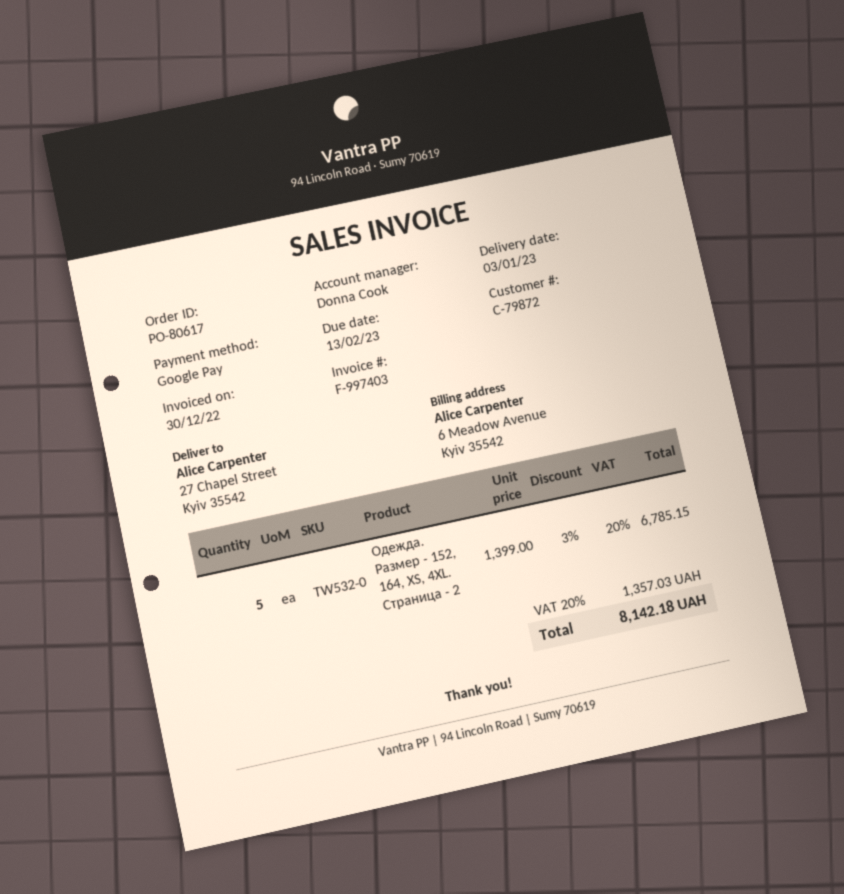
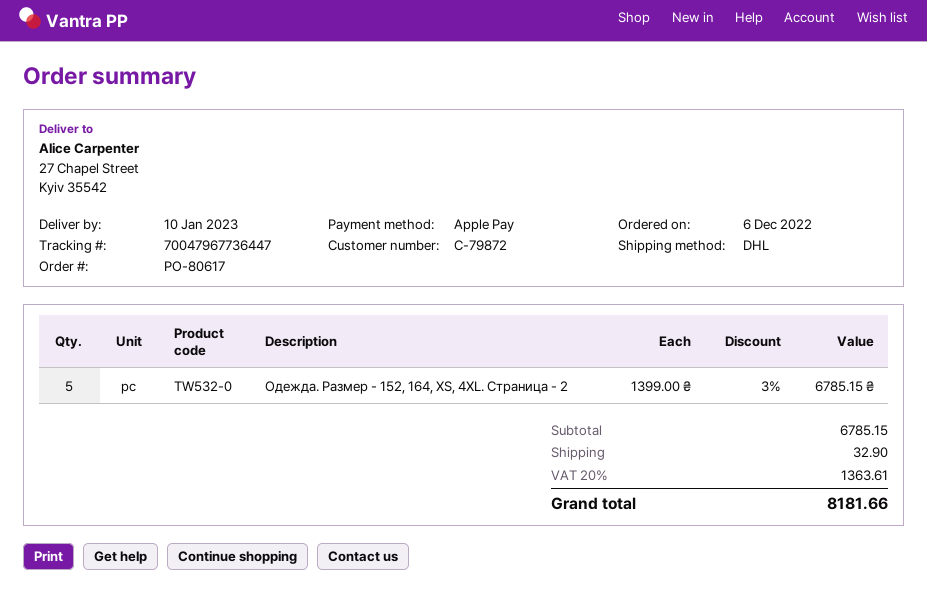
delivery date: 2023-01-03 -> 2023-01-10
payment method: Google Pay -> Apple Pay
shipping: none -> 32.90
tax: 20% = 1357.03 -> 20% = 1363.61
total: 8142.18 -> 8181.66

